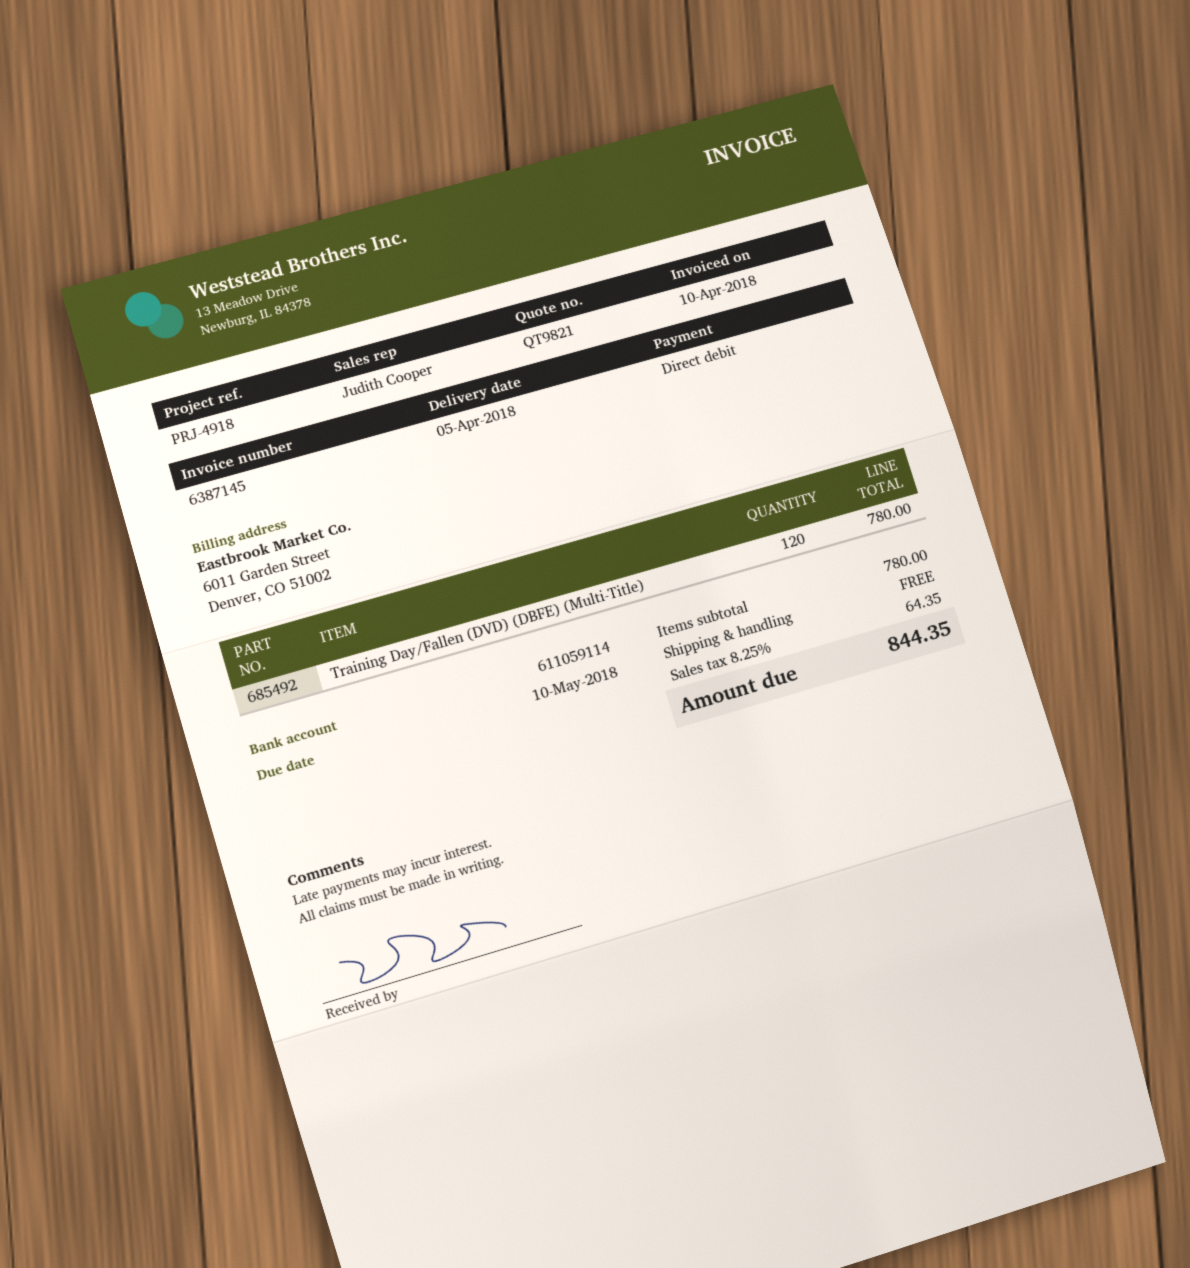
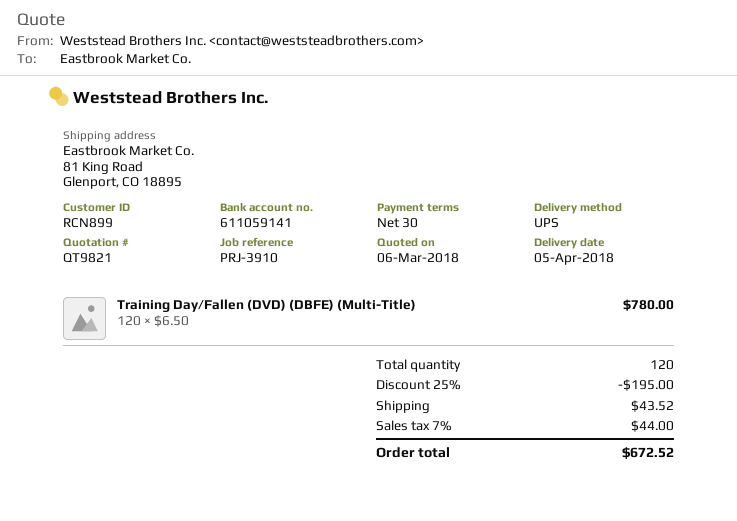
reference: PRJ-4918 -> PRJ-3910
bank account: 611059114 -> 611059141
discount: none -> 25% = 195.00
shipping: 0.00 -> 43.52
tax: 8.25% = 64.35 -> 7% = 44.00
total: 844.35 -> 672.52

